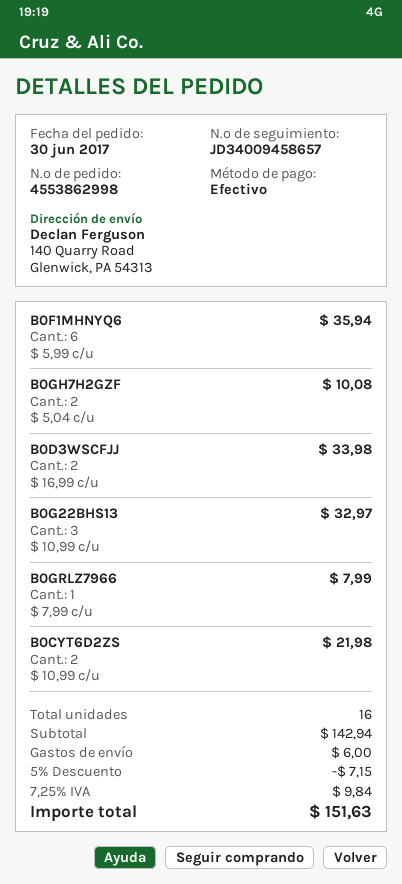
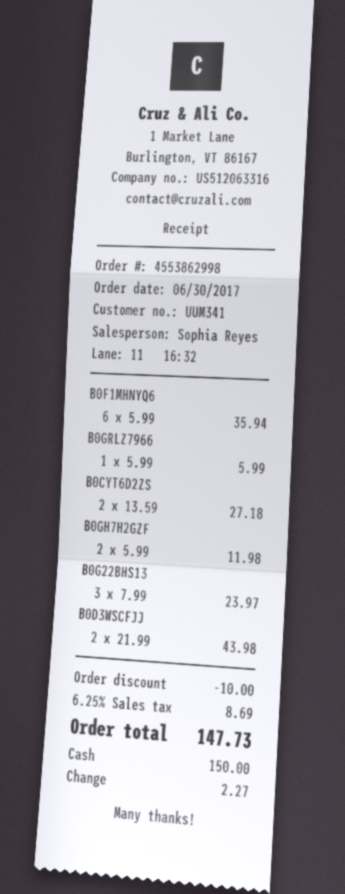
B0GH7H2GZF: 2 x 5.04 = 10.08 -> 2 x 5.99 = 11.98
B0D3WSCFJJ: 2 x 16.99 = 33.98 -> 2 x 21.99 = 43.98
B0G22BHS13: 3 x 10.99 = 32.97 -> 3 x 7.99 = 23.97
B0GRLZ7966: 1 x 7.99 = 7.99 -> 1 x 5.99 = 5.99
B0CYT6D2ZS: 2 x 10.99 = 21.98 -> 2 x 13.59 = 27.18
discount: 7.15 -> 10.00
shipping: 6.00 -> none
tax: 7.25% = 9.84 -> 6.25% = 8.69
total: 151.63 -> 147.73

